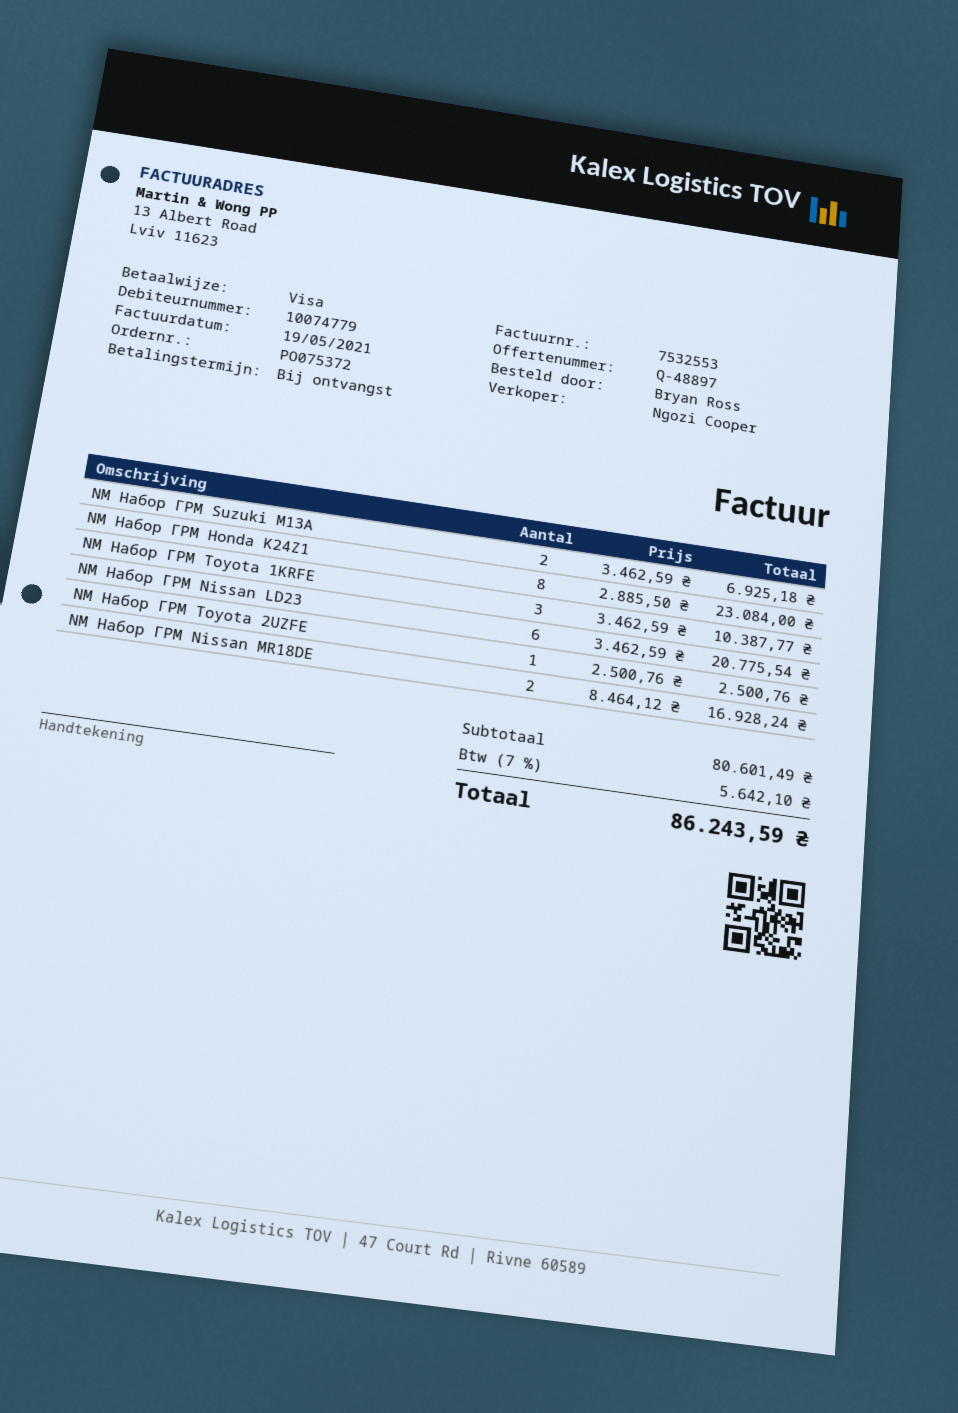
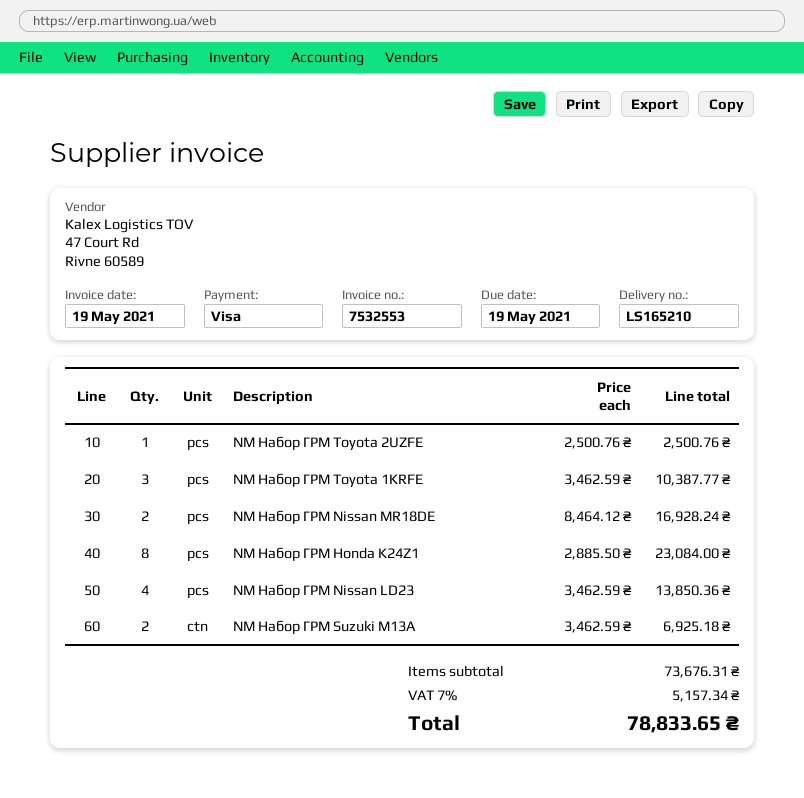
NM Набор ГРМ Nissan LD23: 6 x 3462.59 = 20775.54 -> 4 x 3462.59 = 13850.36
subtotal: 80601.49 -> 73676.31
tax: 7% = 5642.10 -> 7% = 5157.34
total: 86243.59 -> 78833.65

